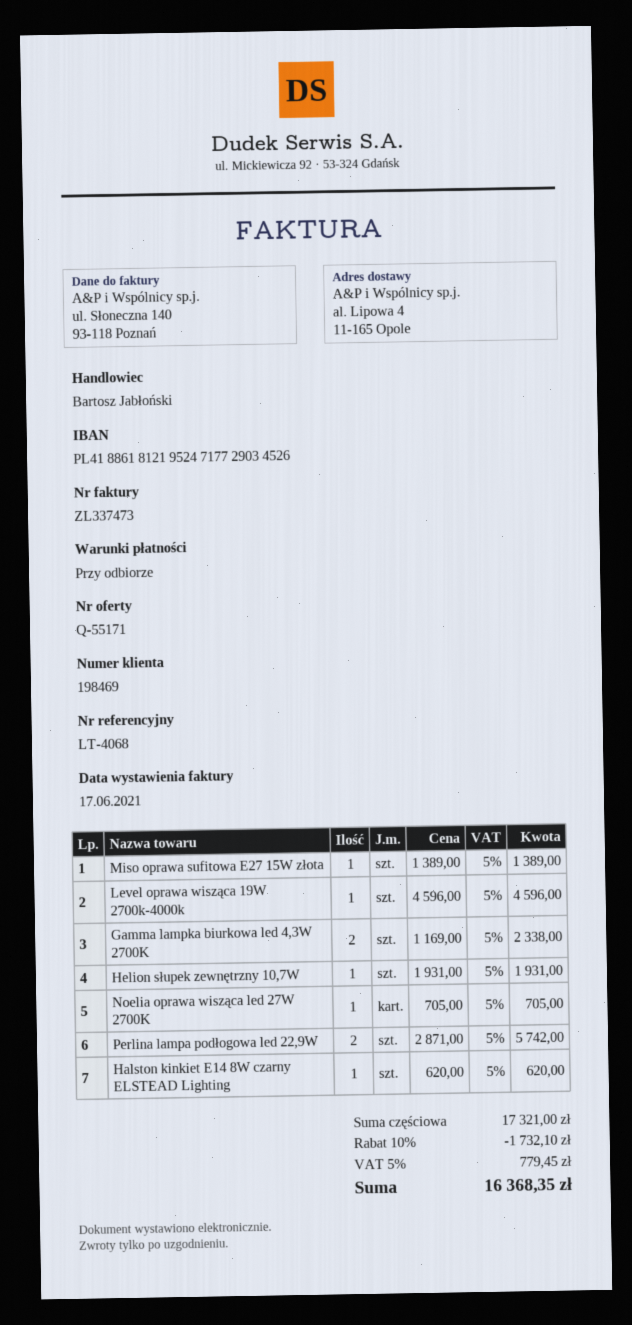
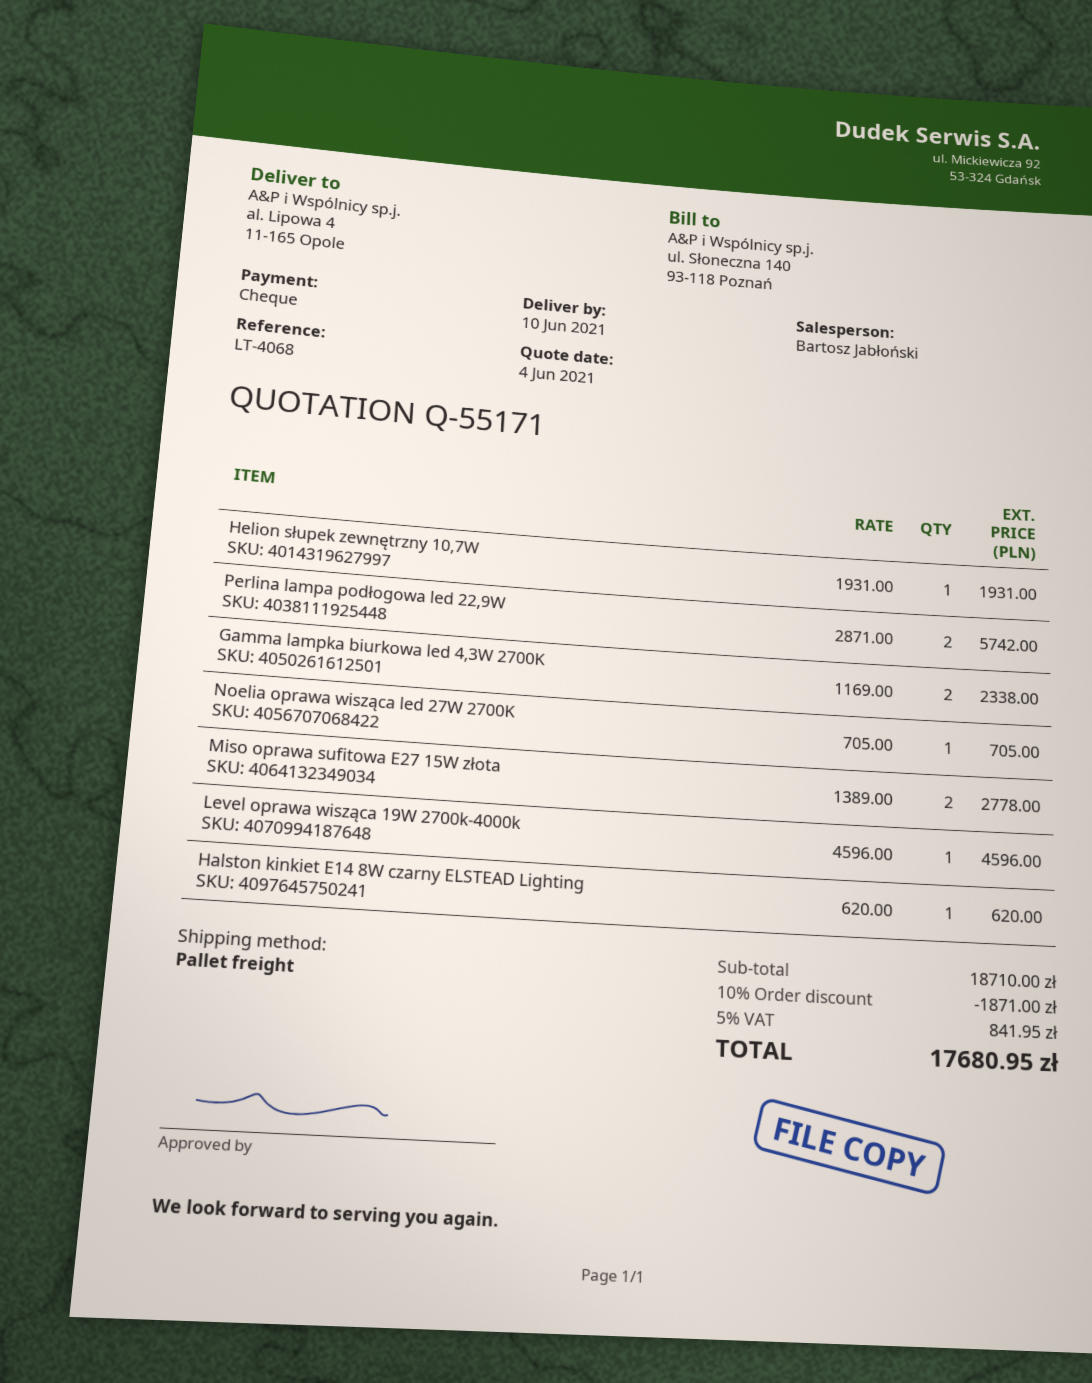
Miso oprawa sufitowa E27 15W złota: 1 x 1389.00 = 1389.00 -> 2 x 1389.00 = 2778.00
subtotal: 17321.00 -> 18710.00
discount: 10% = 1732.10 -> 10% = 1871.00
tax: 5% = 779.45 -> 5% = 841.95
total: 16368.35 -> 17680.95

